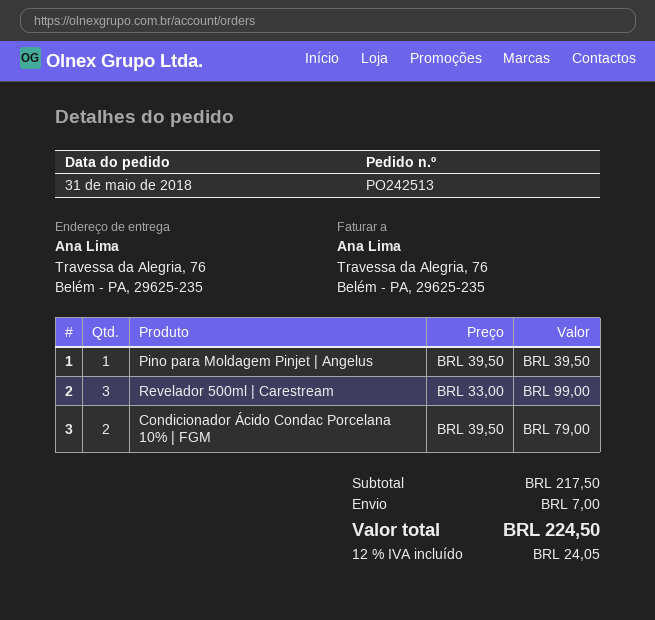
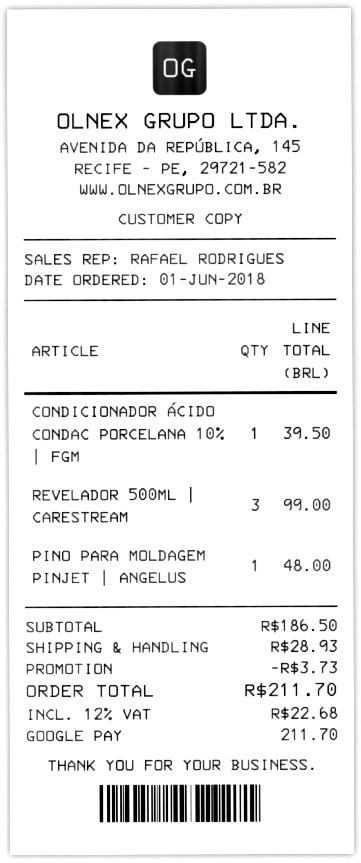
order date: 2018-05-31 -> 2018-06-01
Pino para Moldagem Pinjet | Angelus: 1 for 39.50 -> 1 for 48.00
Condicionador Ácido Condac Porcelana 10% | FGM: 2 for 79.00 -> 1 for 39.50
subtotal: 217.50 -> 186.50
discount: none -> 3.73
shipping: 7.00 -> 28.93
tax: 12% = 24.05 -> 12% = 22.68
total: 224.50 -> 211.70

